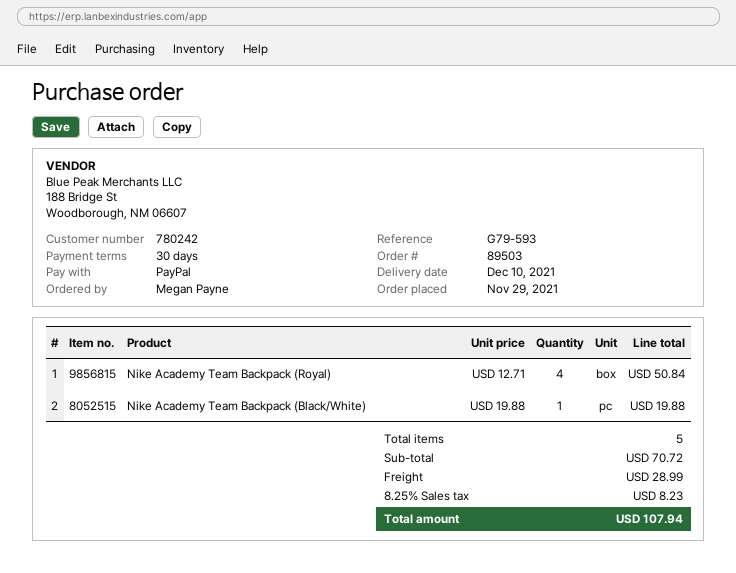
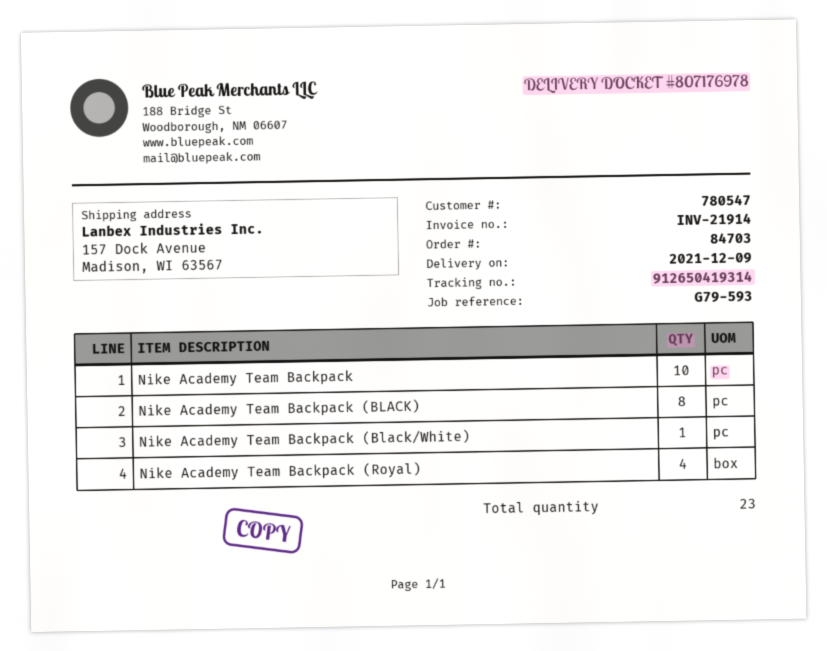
order number: 89503 -> 84703
delivery date: 2021-12-10 -> 2021-12-09
customer number: 780242 -> 780547
Nike Academy Team Backpack: none -> 10
Nike Academy Team Backpack (BLACK): none -> 8
total quantity: 5 -> 23

